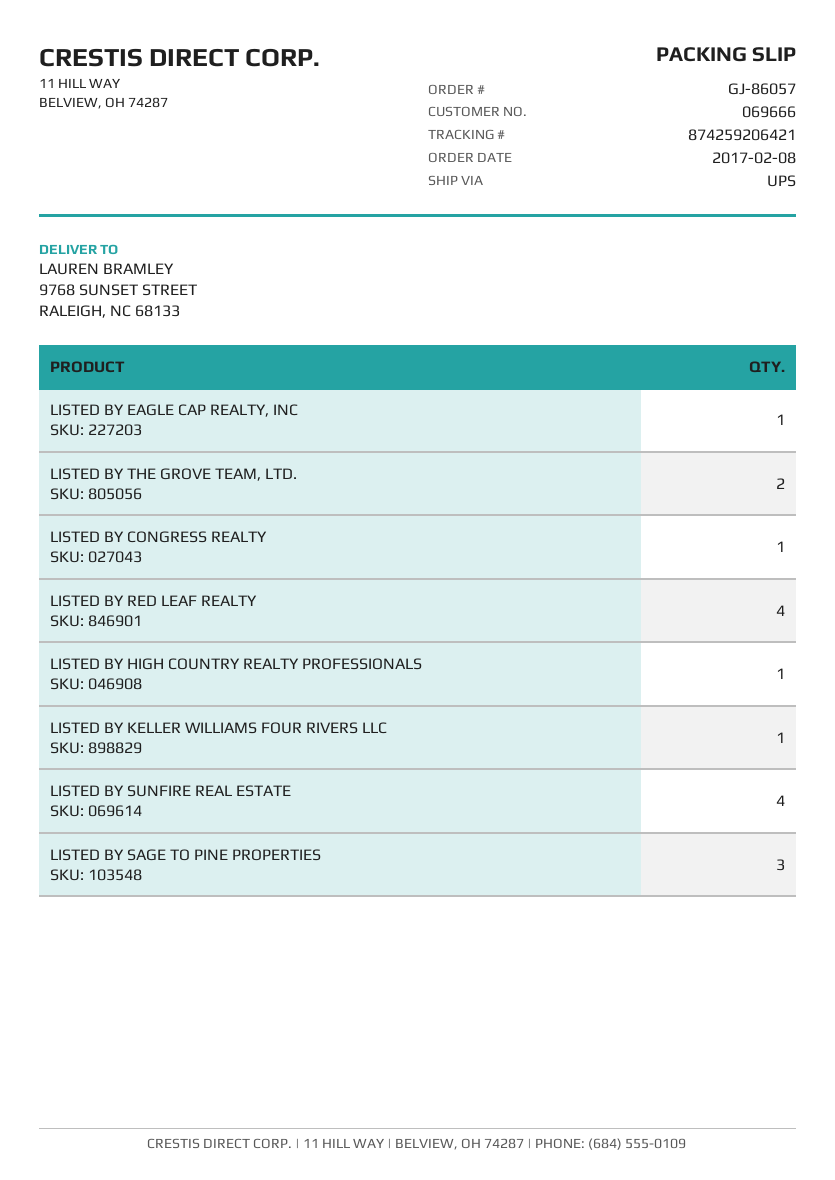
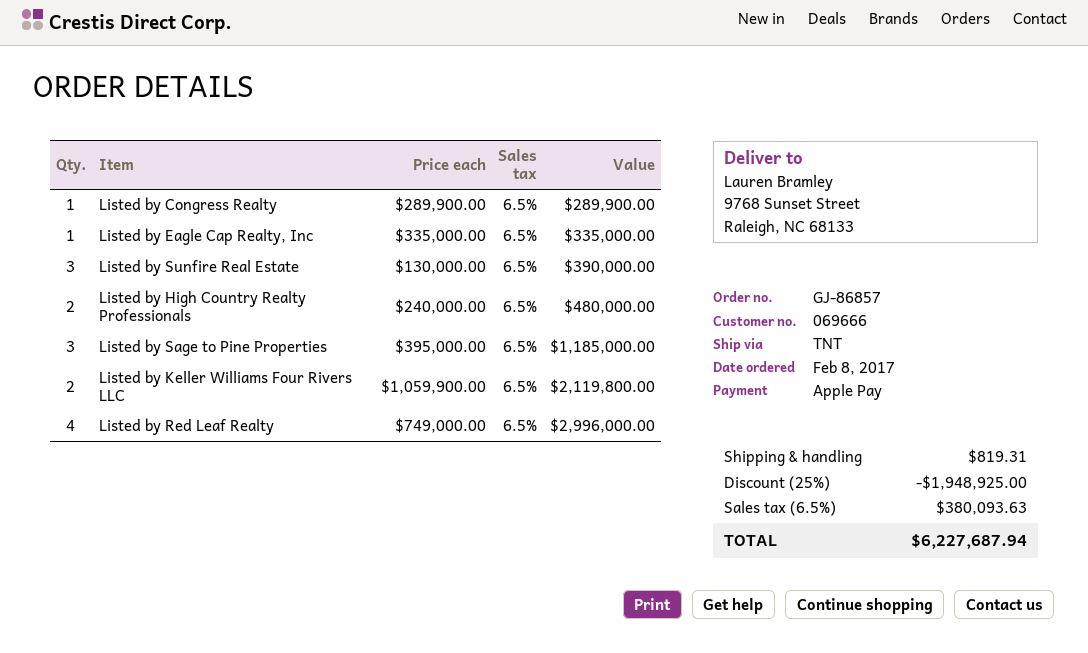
order number: GJ-86057 -> GJ-86857
shipping method: UPS -> TNT
LISTED BY THE GROVE TEAM, LTD.: 2 -> none
LISTED BY HIGH COUNTRY REALTY PROFESSIONALS: 1 -> 2
LISTED BY KELLER WILLIAMS FOUR RIVERS LLC: 1 -> 2
LISTED BY SUNFIRE REAL ESTATE: 4 -> 3

